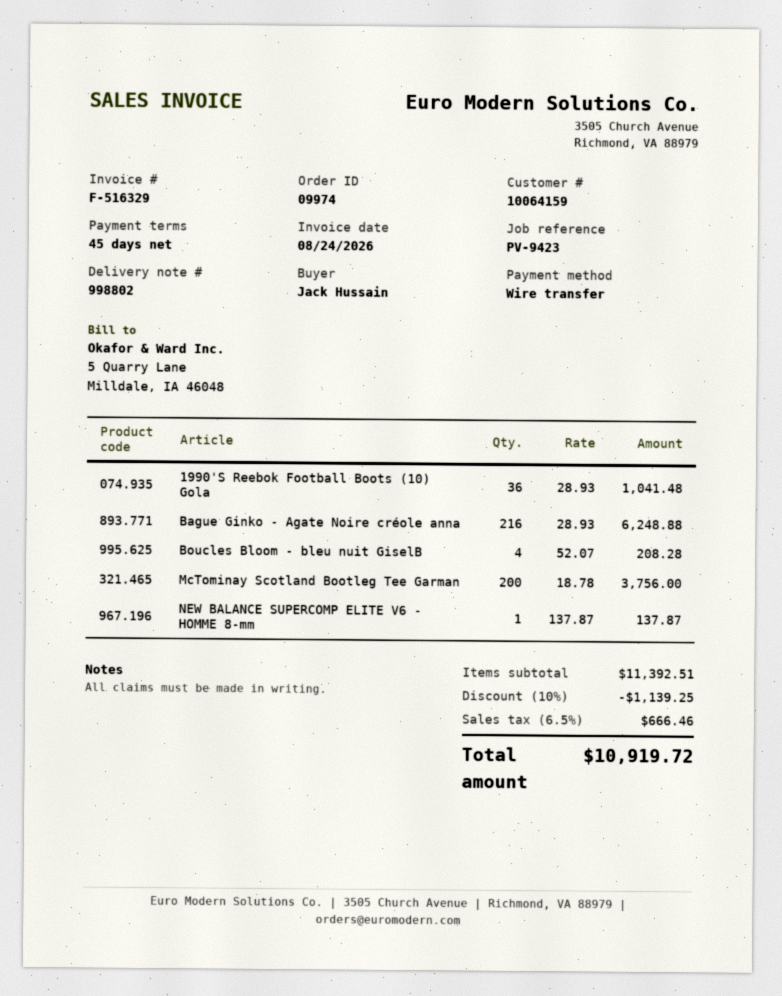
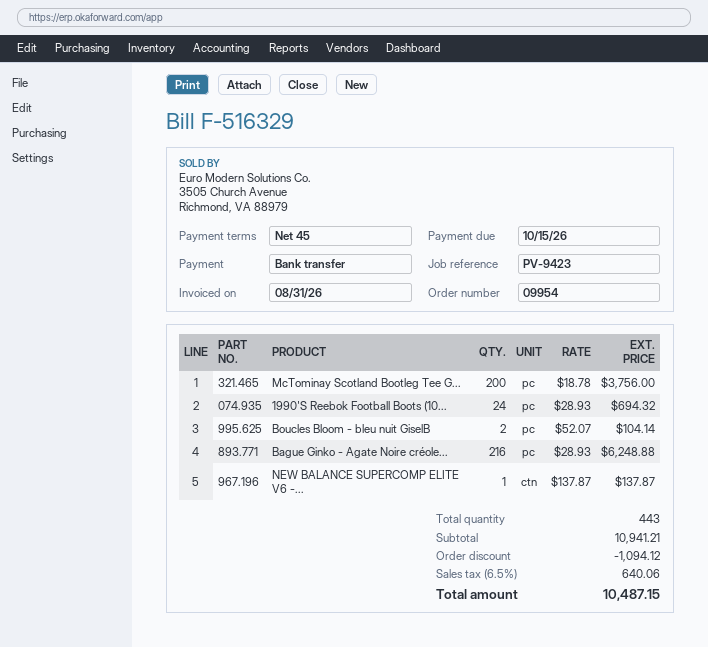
order number: 09974 -> 09954
invoice date: 2026-08-24 -> 2026-08-31
1990'S Reebok Football Boots (10) Gola: 36 x 28.93 = 1041.48 -> 24 x 28.93 = 694.32
Boucles Bloom - bleu nuit GiselB: 4 x 52.07 = 208.28 -> 2 x 52.07 = 104.14
subtotal: 11392.51 -> 10941.21
discount: 1139.25 -> 1094.12
tax: 6.5% = 666.46 -> 6.5% = 640.06
total: 10919.72 -> 10487.15

